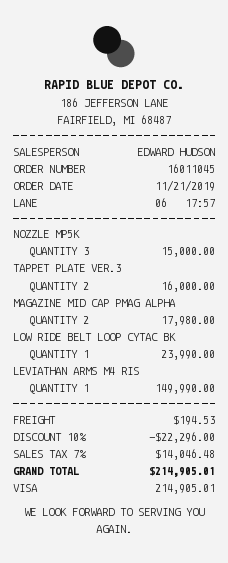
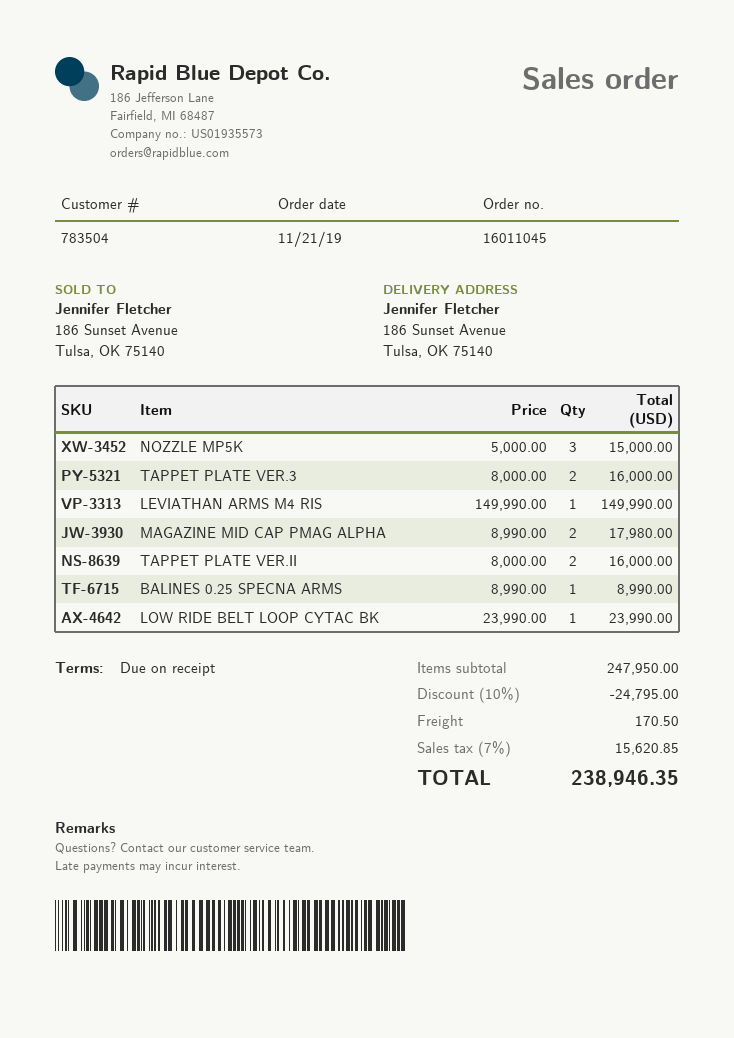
TAPPET PLATE VER.II: none -> 2 for 16000.00
BALINES 0.25 SPECNA ARMS: none -> 1 for 8990.00
discount: 10% = 22296.00 -> 10% = 24795.00
shipping: 194.53 -> 170.50
tax: 7% = 14046.48 -> 7% = 15620.85
total: 214905.01 -> 238946.35

